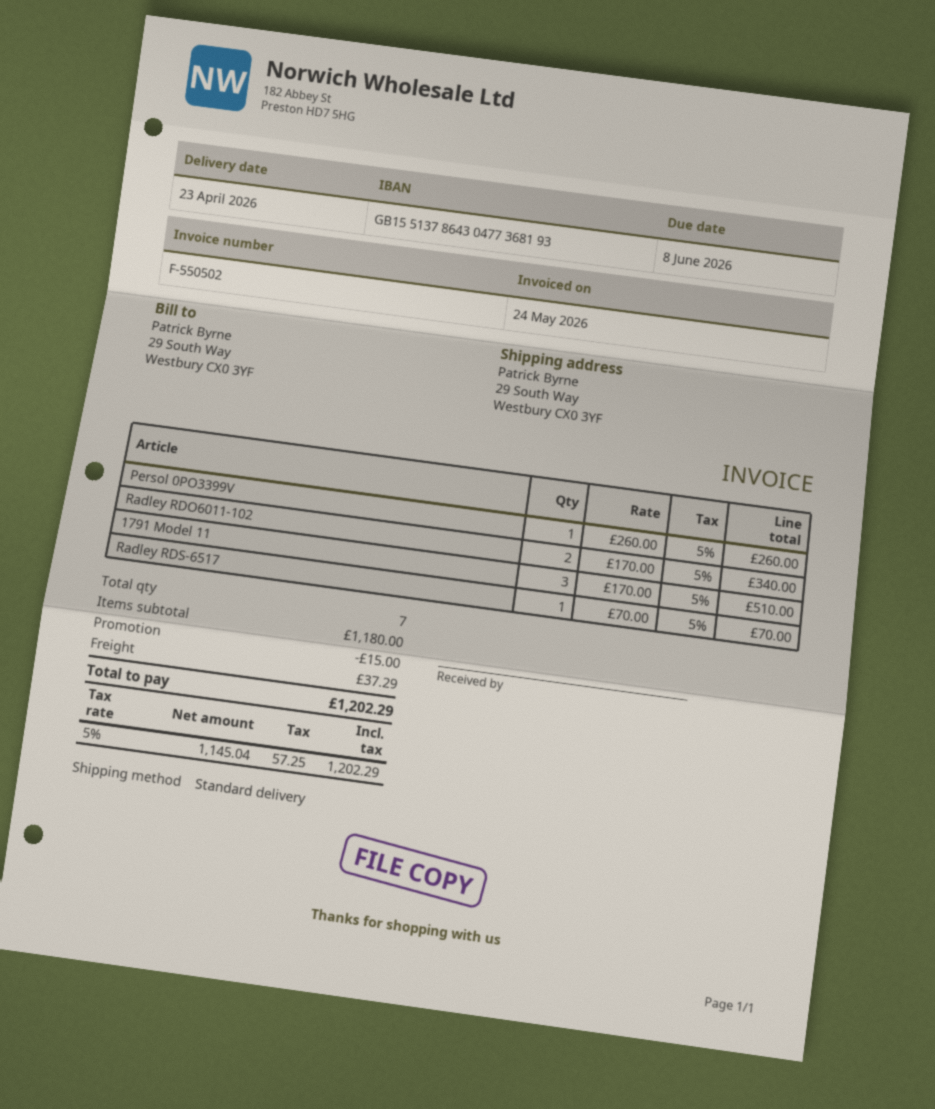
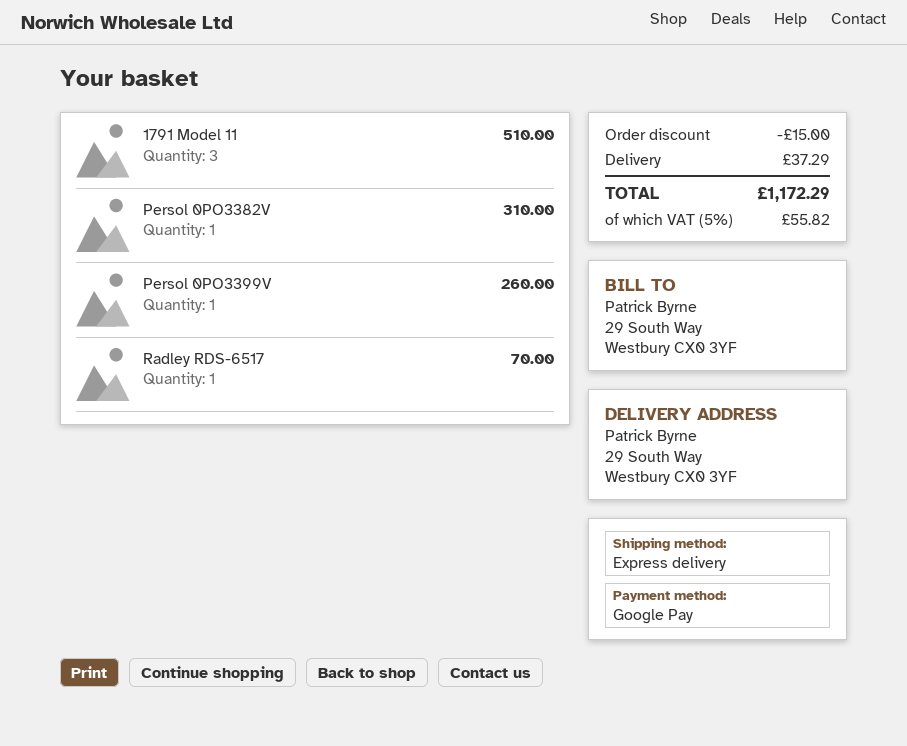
shipping method: standard -> express
Radley RDO6011-102: 2 for 340.00 -> none
Persol 0PO3382V: none -> 1 for 310.00
tax: 5% = 57.25 -> 5% = 55.82
total: 1202.29 -> 1172.29

